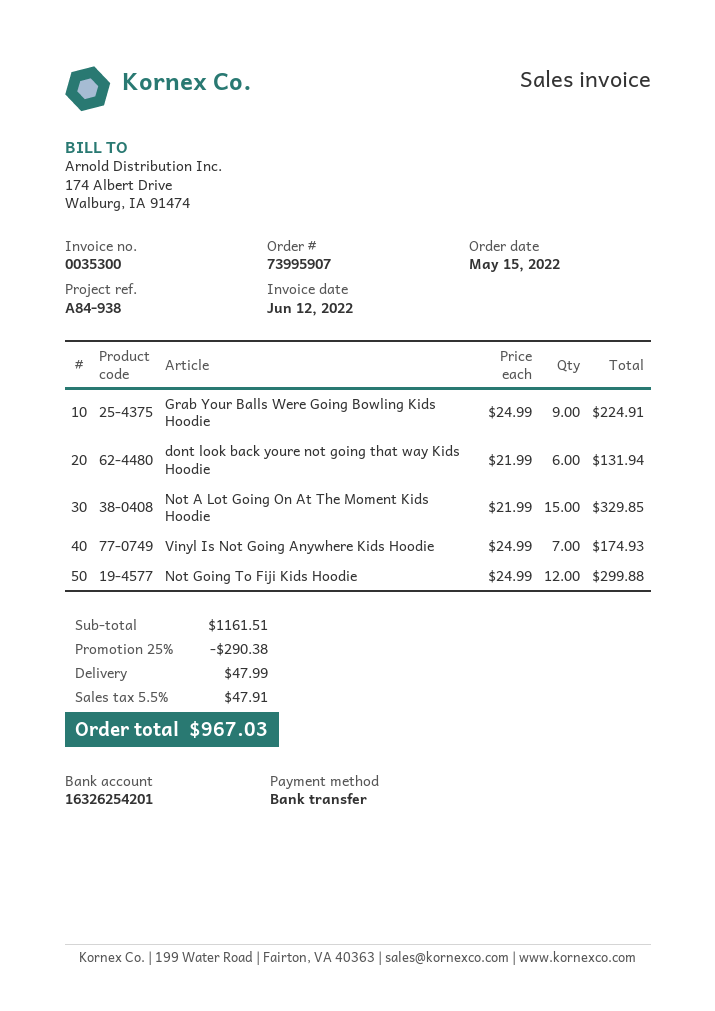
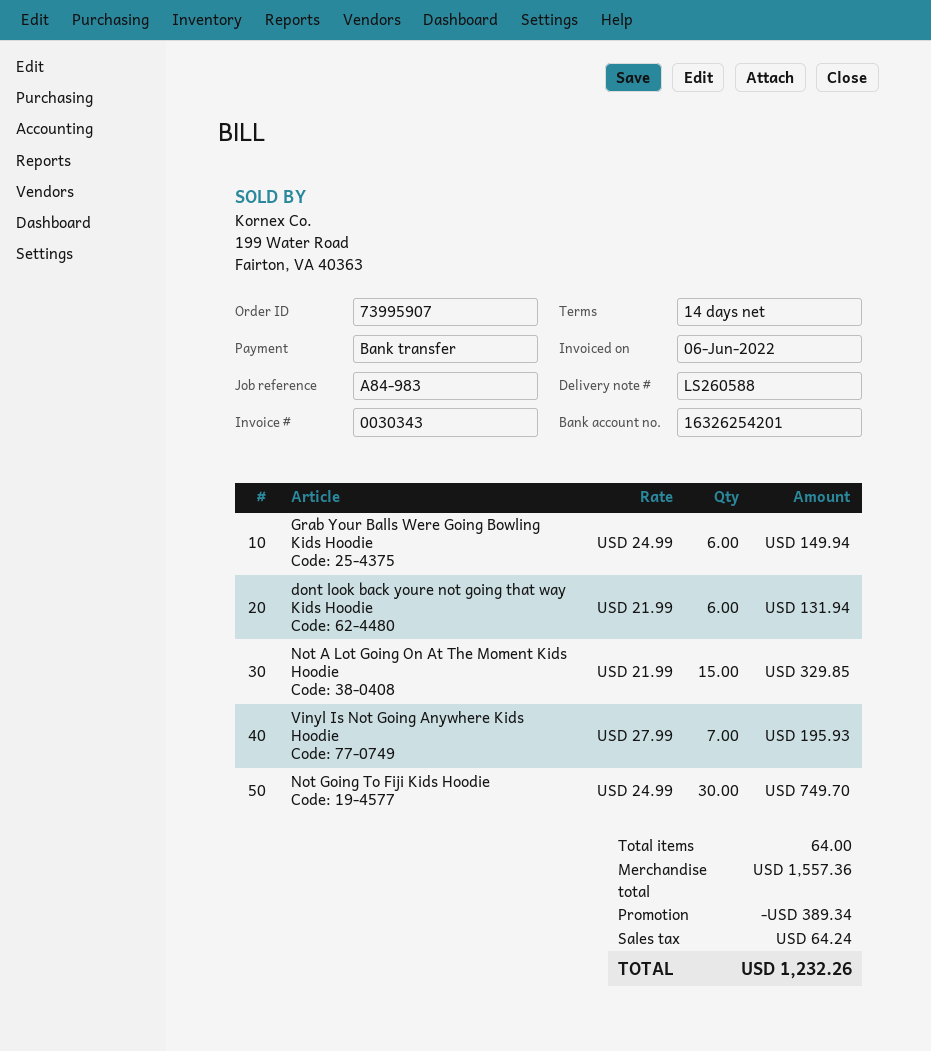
invoice number: 0035300 -> 0030343
invoice date: 2022-06-12 -> 2022-06-06
reference: A84-938 -> A84-983
Grab Your Balls Were Going Bowling Kids Hoodie: 9 x 24.99 = 224.91 -> 6 x 24.99 = 149.94
Vinyl Is Not Going Anywhere Kids Hoodie: 7 x 24.99 = 174.93 -> 7 x 27.99 = 195.93
Not Going To Fiji Kids Hoodie: 12 x 24.99 = 299.88 -> 30 x 24.99 = 749.70
subtotal: 1161.51 -> 1557.36
discount: 290.38 -> 389.34
shipping: 47.99 -> none
tax: 47.91 -> 64.24
total: 967.03 -> 1232.26

